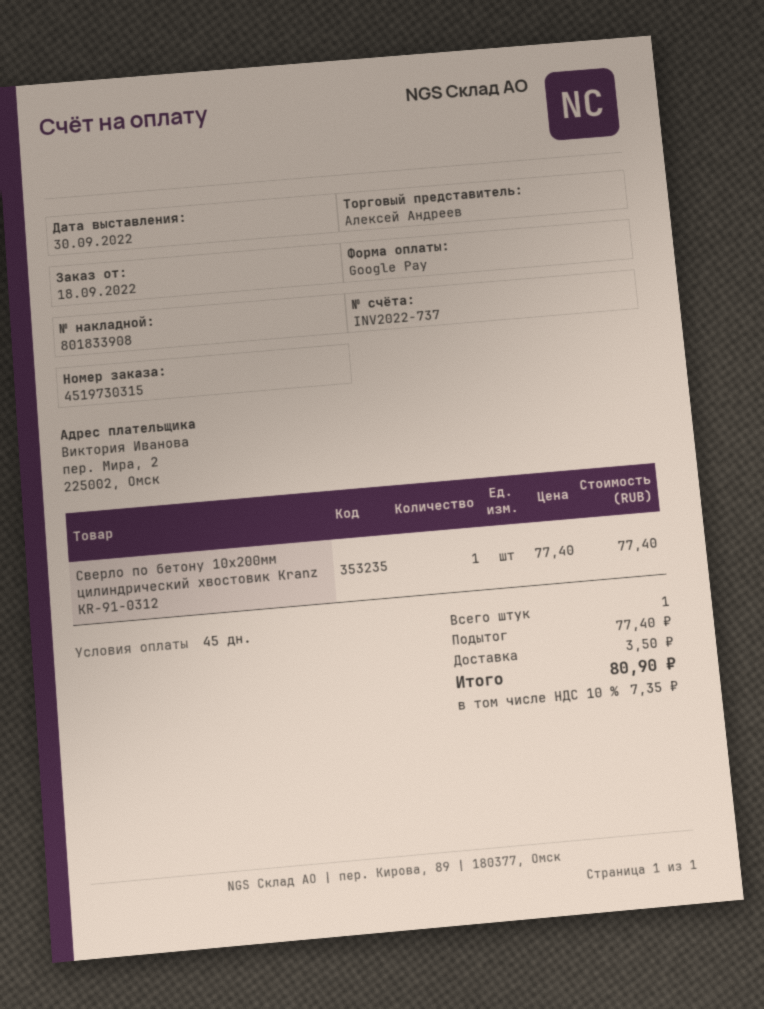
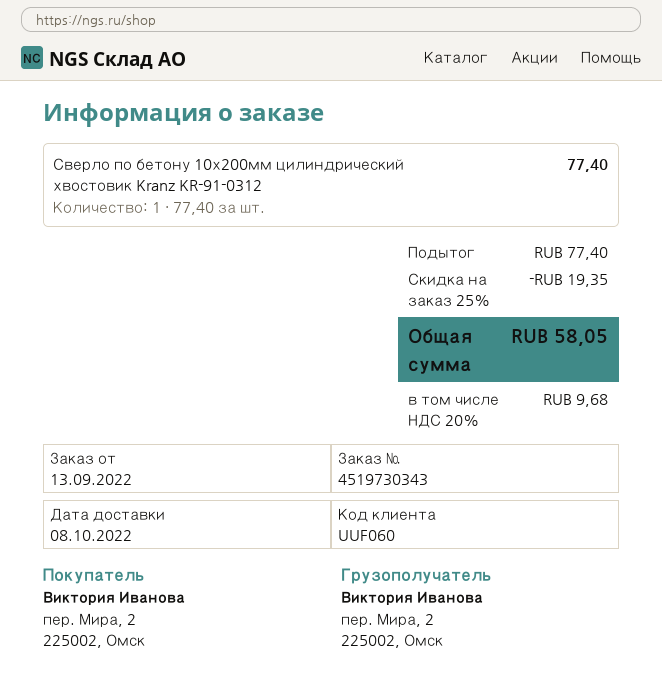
order number: 4519730315 -> 4519730343
order date: 2022-09-18 -> 2022-09-13
discount: none -> 25% = 19.35
shipping: 3.50 -> none
tax: 10% = 7.35 -> 20% = 9.68
total: 80.90 -> 58.05

